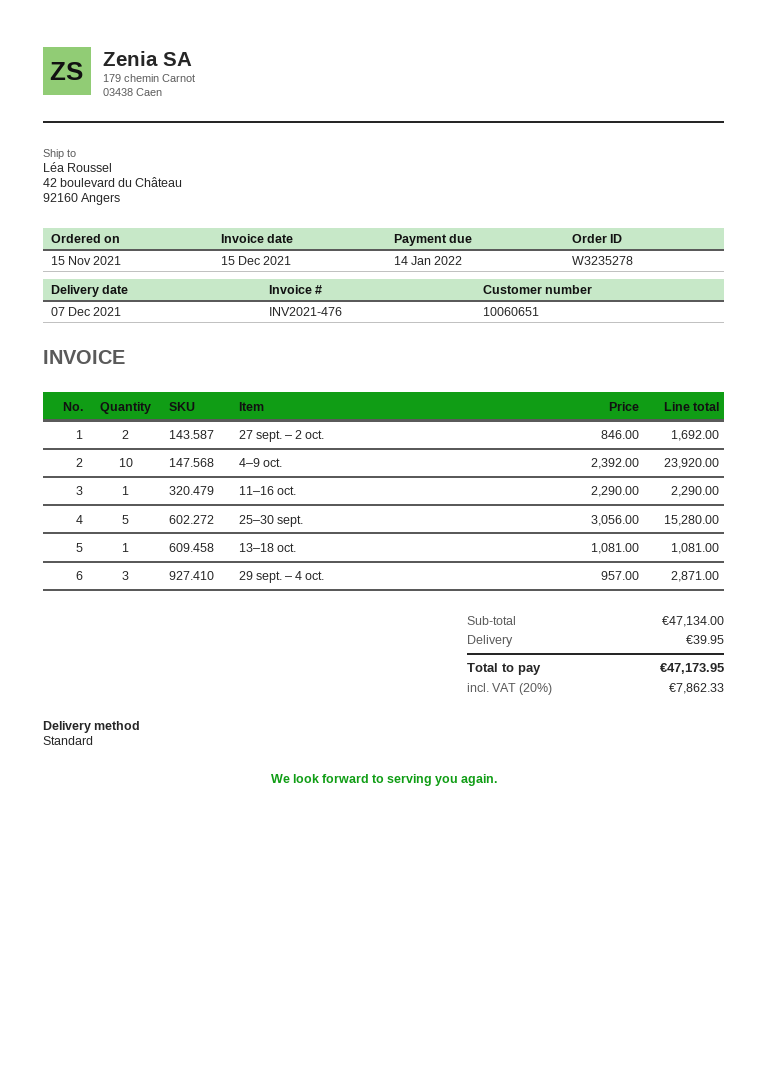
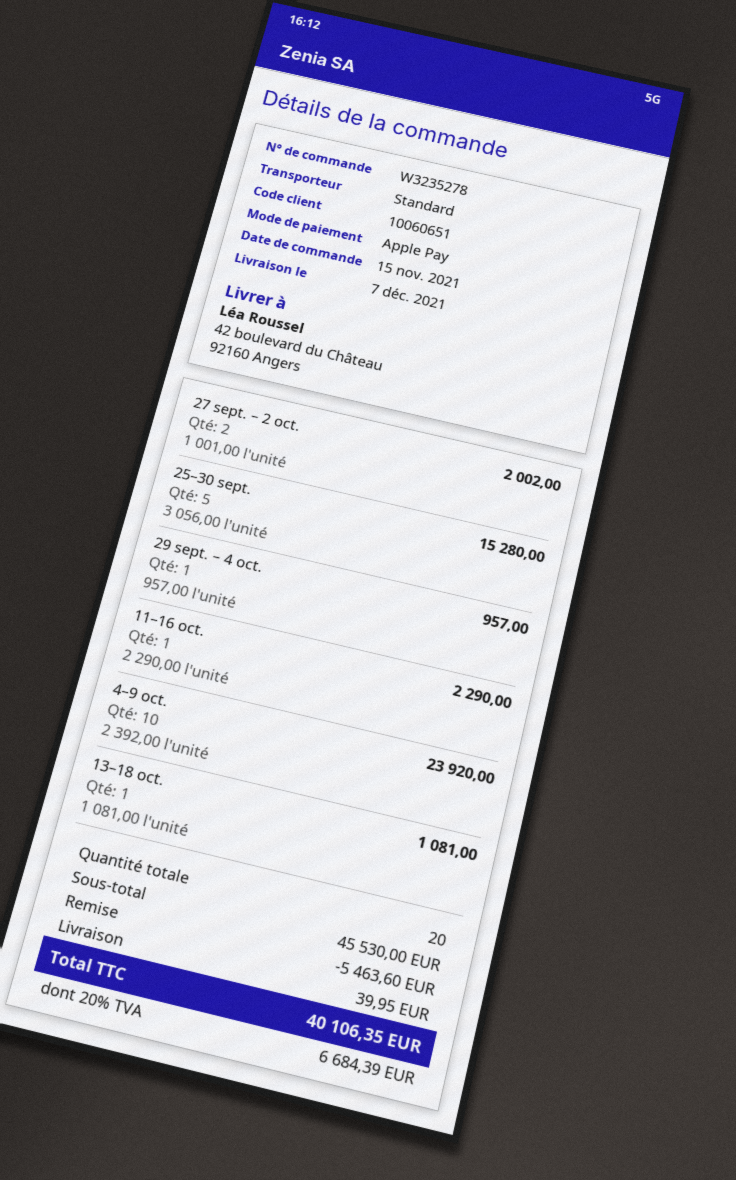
27 sept. – 2 oct.: 2 x 846.00 = 1692.00 -> 2 x 1001.00 = 2002.00
29 sept. – 4 oct.: 3 x 957.00 = 2871.00 -> 1 x 957.00 = 957.00
subtotal: 47134.00 -> 45530.00
discount: none -> 5463.60
tax: 20% = 7862.33 -> 20% = 6684.39
total: 47173.95 -> 40106.35

